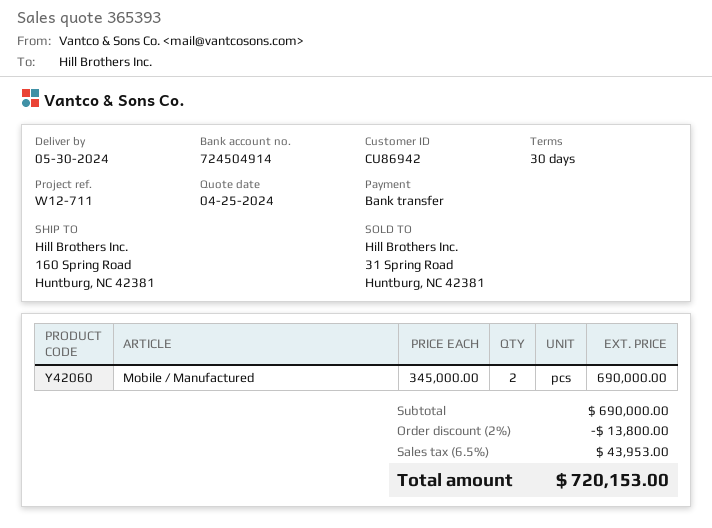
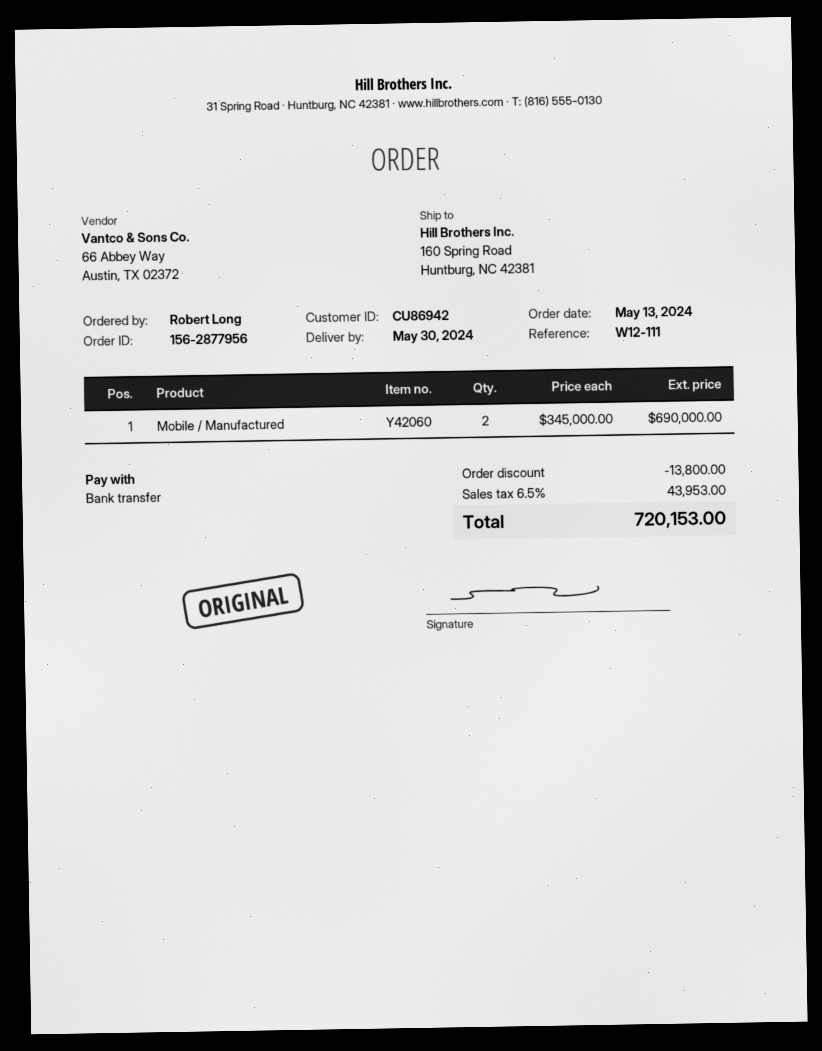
reference: W12-711 -> W12-111

